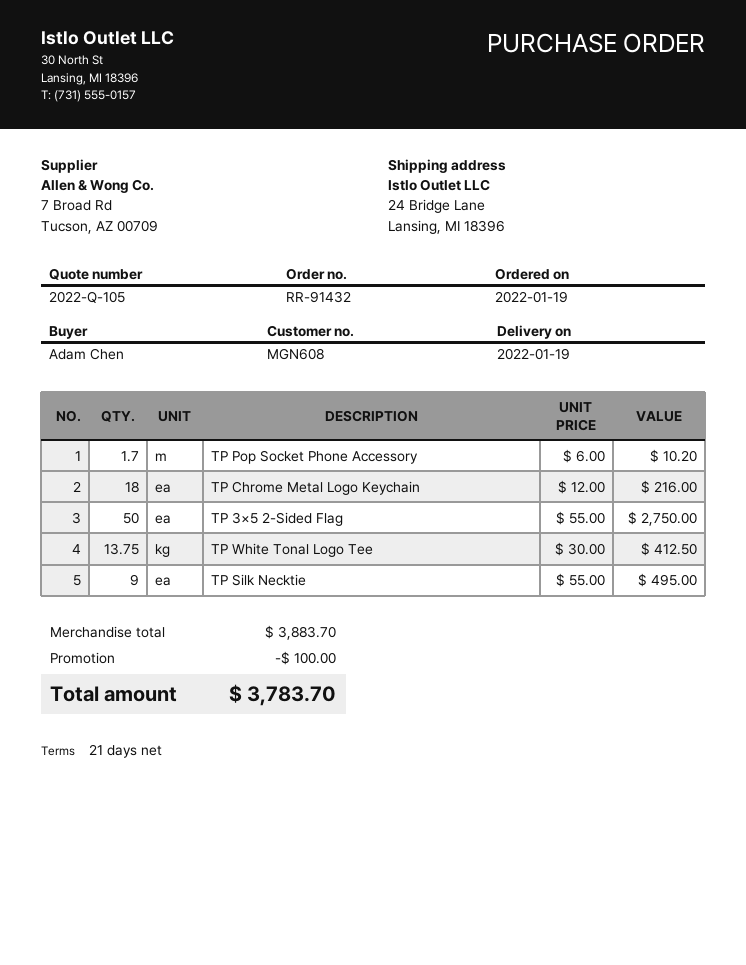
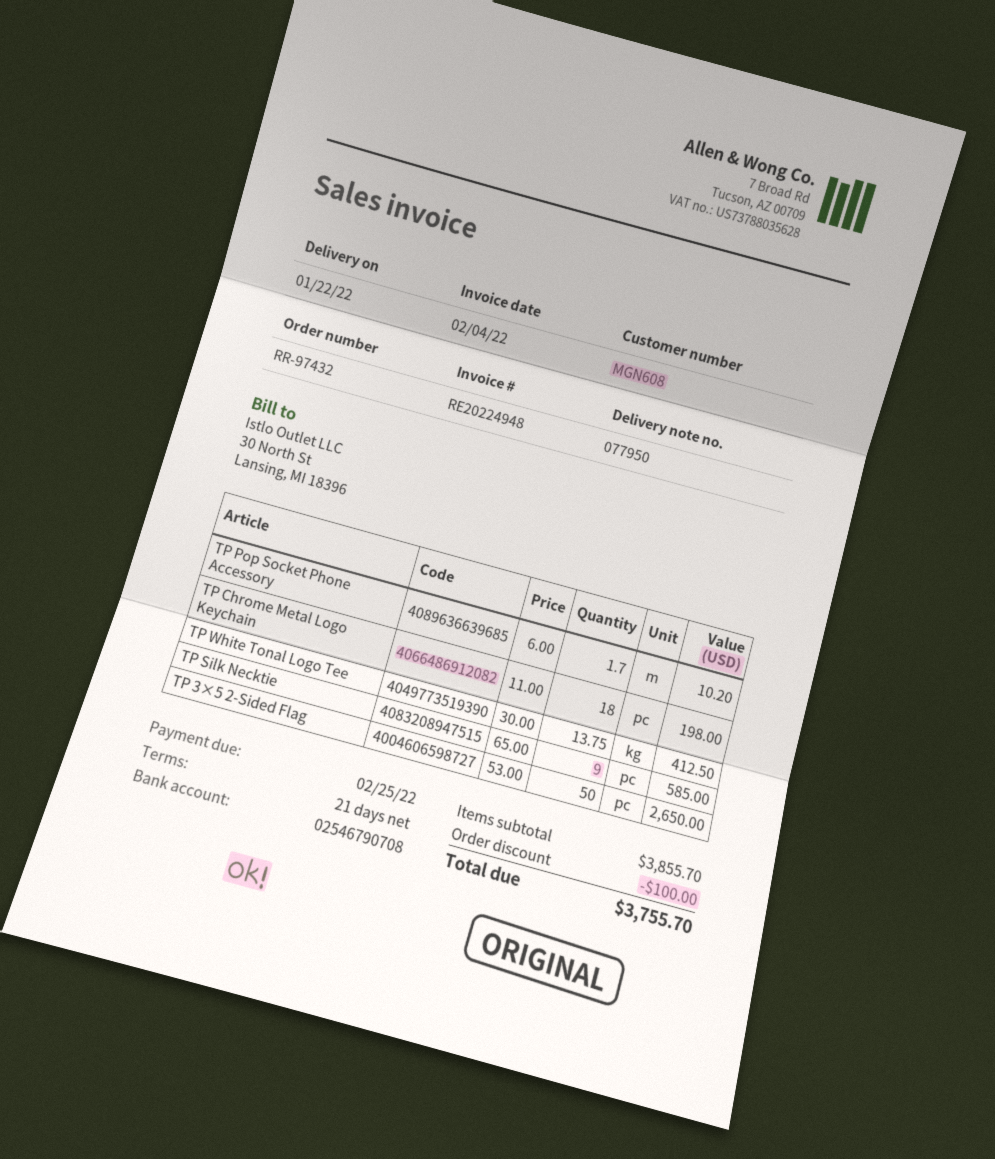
order number: RR-91432 -> RR-97432
delivery date: 2022-01-19 -> 2022-01-22
TP Chrome Metal Logo Keychain: 18 x 12.00 = 216.00 -> 18 x 11.00 = 198.00
TP 3×5 2-Sided Flag: 50 x 55.00 = 2750.00 -> 50 x 53.00 = 2650.00
TP Silk Necktie: 9 x 55.00 = 495.00 -> 9 x 65.00 = 585.00
subtotal: 3883.70 -> 3855.70
total: 3783.70 -> 3755.70

